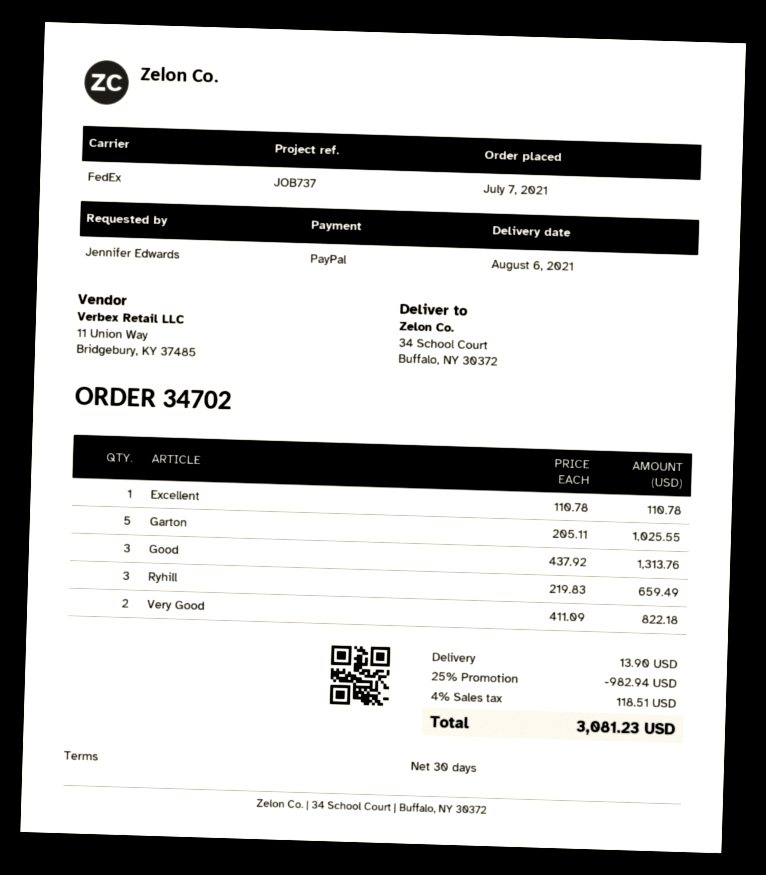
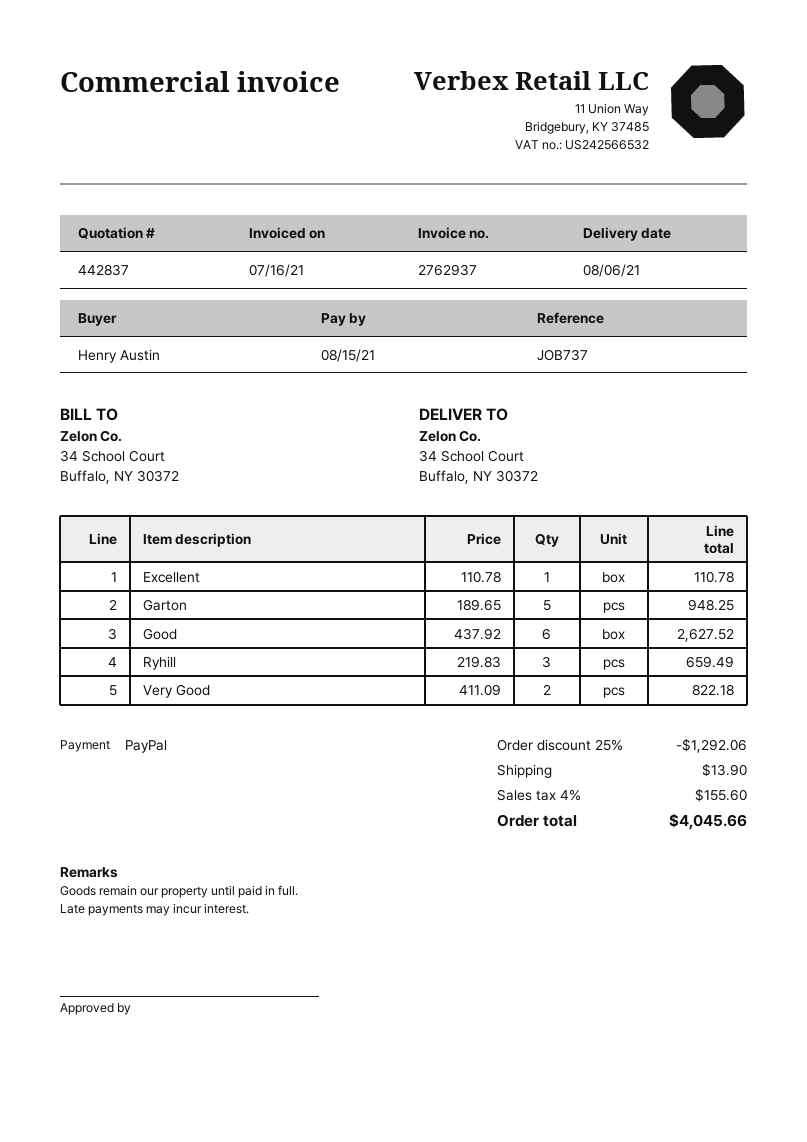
ordered by: Jennifer Edwards -> Henry Austin
Garton: 5 x 205.11 = 1025.55 -> 5 x 189.65 = 948.25
Good: 3 x 437.92 = 1313.76 -> 6 x 437.92 = 2627.52
discount: 25% = 982.94 -> 25% = 1292.06
tax: 4% = 118.51 -> 4% = 155.60
total: 3081.23 -> 4045.66

